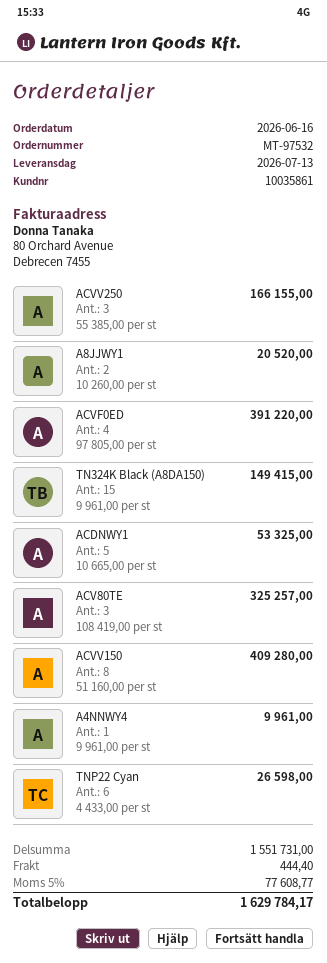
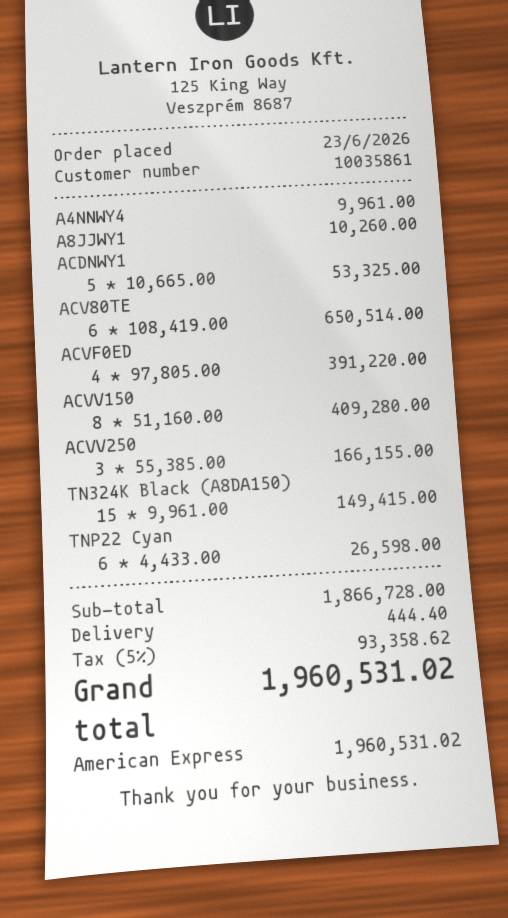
order date: 2026-06-16 -> 2026-06-23
A8JJWY1: 2 x 10260.00 = 20520.00 -> 1 x 10260.00 = 10260.00
ACV80TE: 3 x 108419.00 = 325257.00 -> 6 x 108419.00 = 650514.00
subtotal: 1551731.00 -> 1866728.00
tax: 5% = 77608.77 -> 5% = 93358.62
total: 1629784.17 -> 1960531.02

